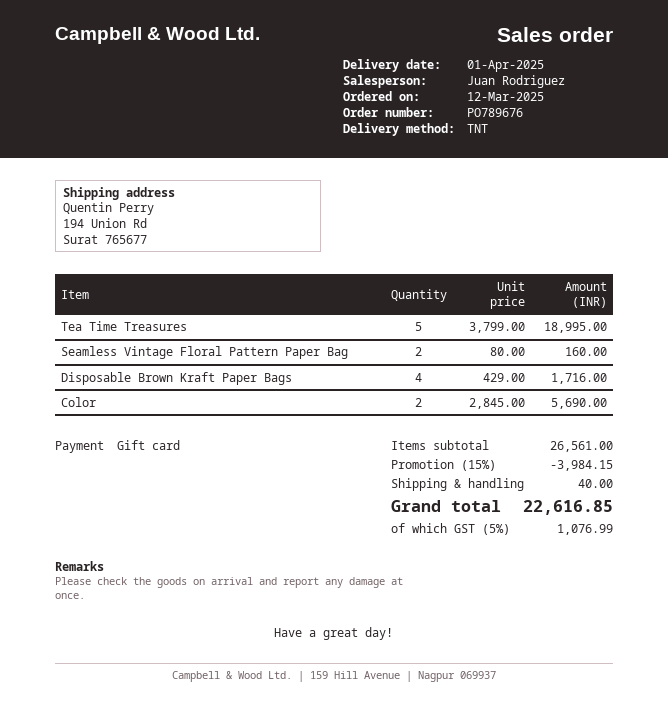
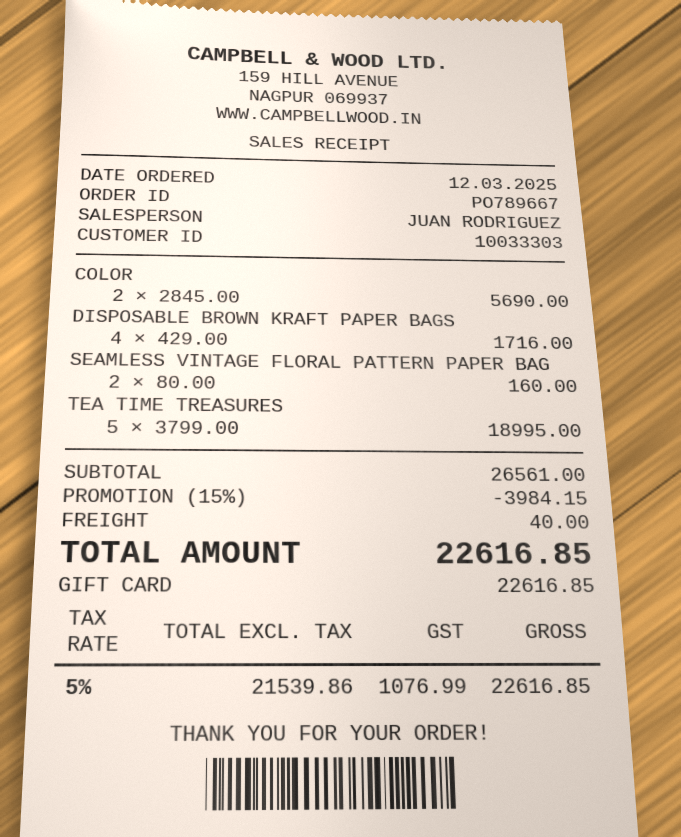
order number: PO789676 -> PO789667

